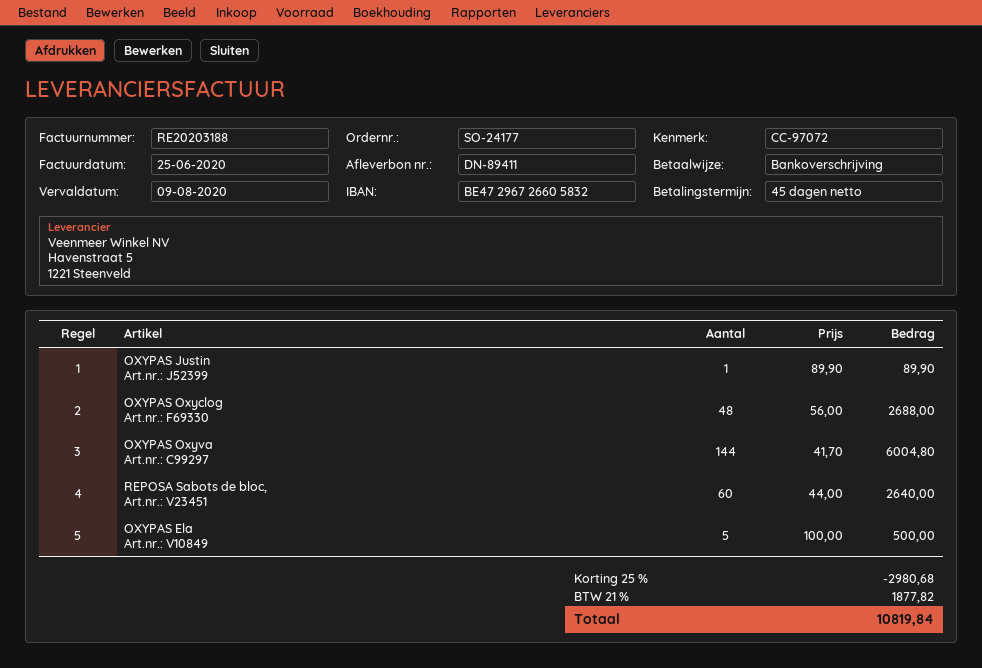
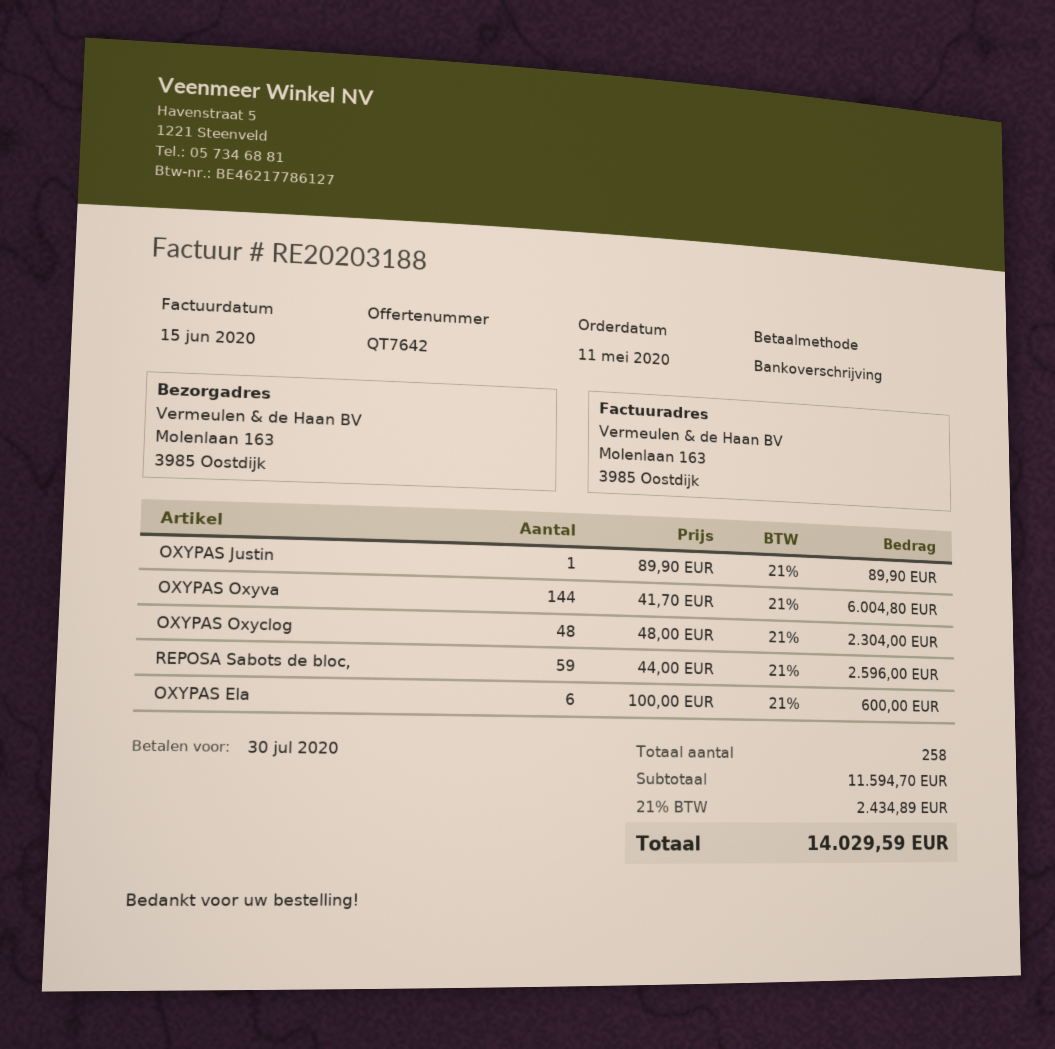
invoice date: 2020-06-25 -> 2020-06-15
due date: 2020-08-09 -> 2020-07-30
OXYPAS Oxyclog: 48 x 56.00 = 2688.00 -> 48 x 48.00 = 2304.00
REPOSA Sabots de bloc,: 60 x 44.00 = 2640.00 -> 59 x 44.00 = 2596.00
OXYPAS Ela: 5 x 100.00 = 500.00 -> 6 x 100.00 = 600.00
discount: 25% = 2980.68 -> none
tax: 21% = 1877.82 -> 21% = 2434.89
total: 10819.84 -> 14029.59

